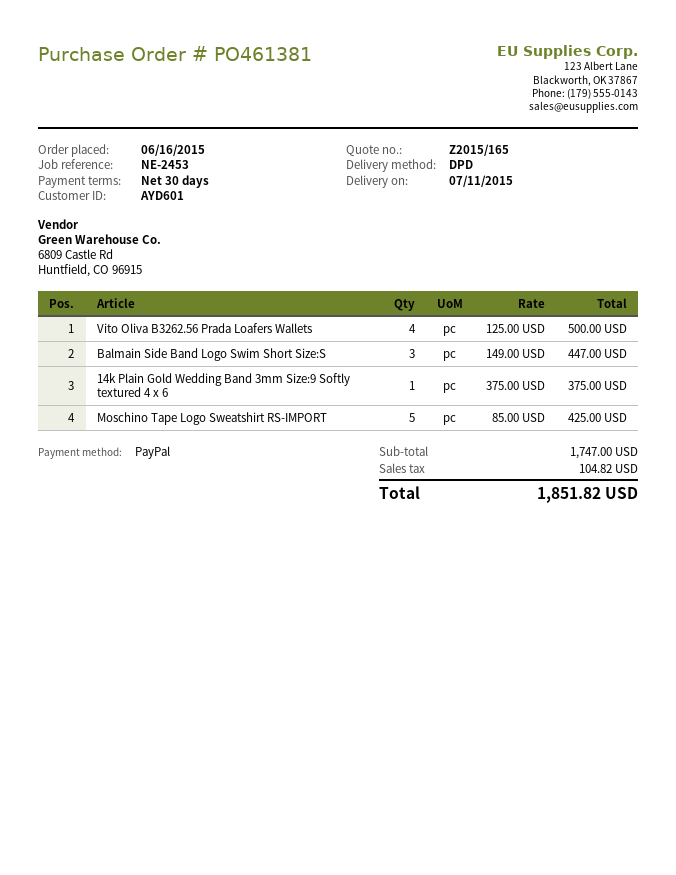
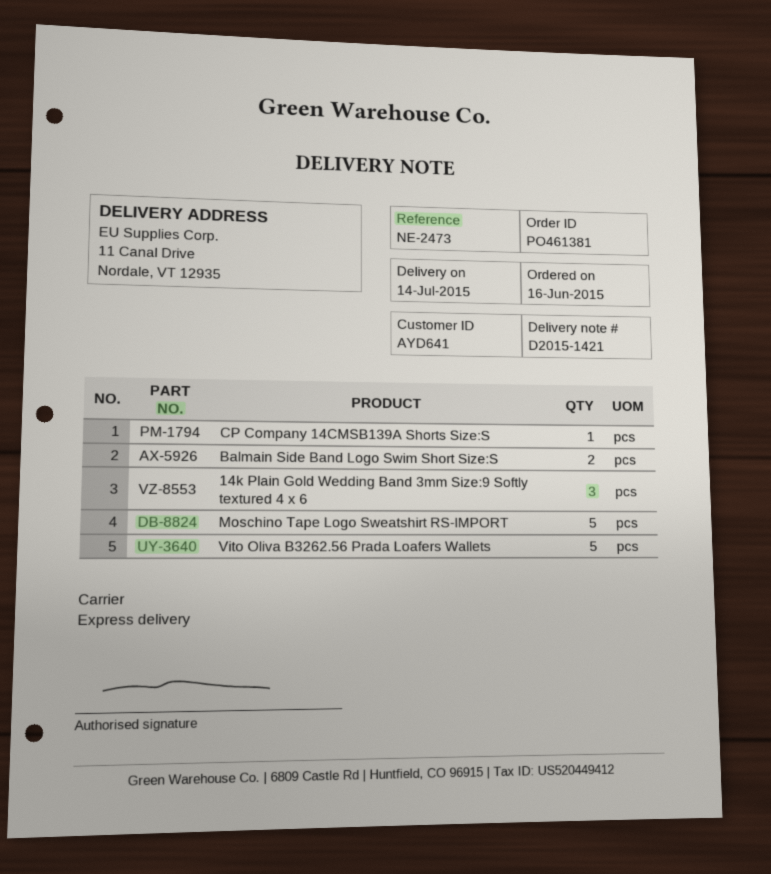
delivery date: 2015-07-11 -> 2015-07-14
customer number: AYD601 -> AYD641
reference: NE-2453 -> NE-2473
shipping method: DPD -> express
Vito Oliva B3262.56 Prada Loafers Wallets: 4 -> 5
Balmain Side Band Logo Swim Short Size:S: 3 -> 2
14k Plain Gold Wedding Band 3mm Size:9 Softly textured 4 x 6: 1 -> 3
CP Company 14CMSB139A Shorts Size:S: none -> 1

